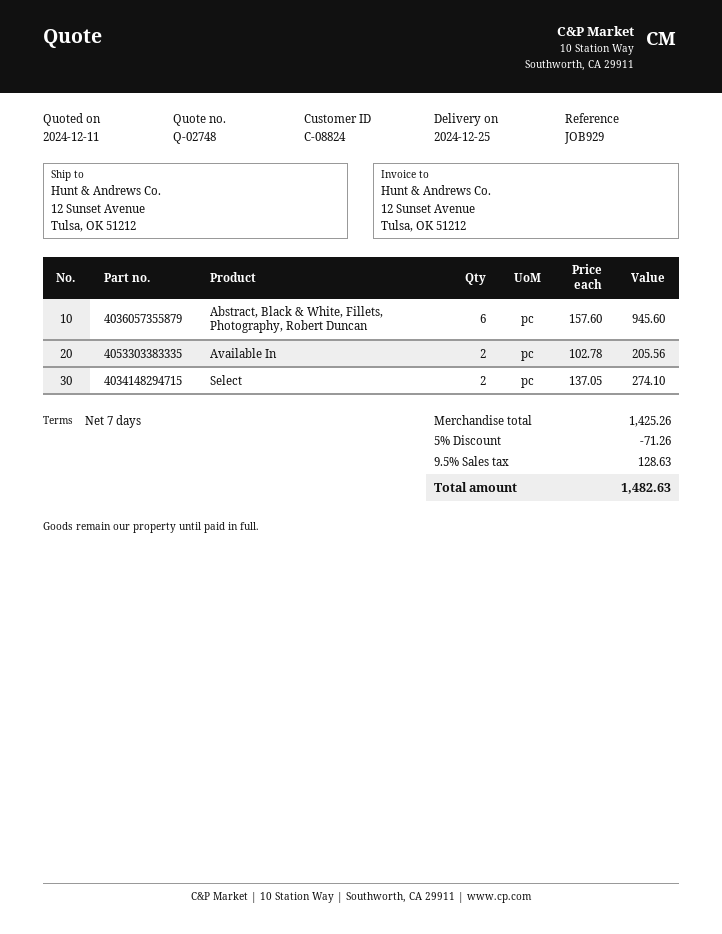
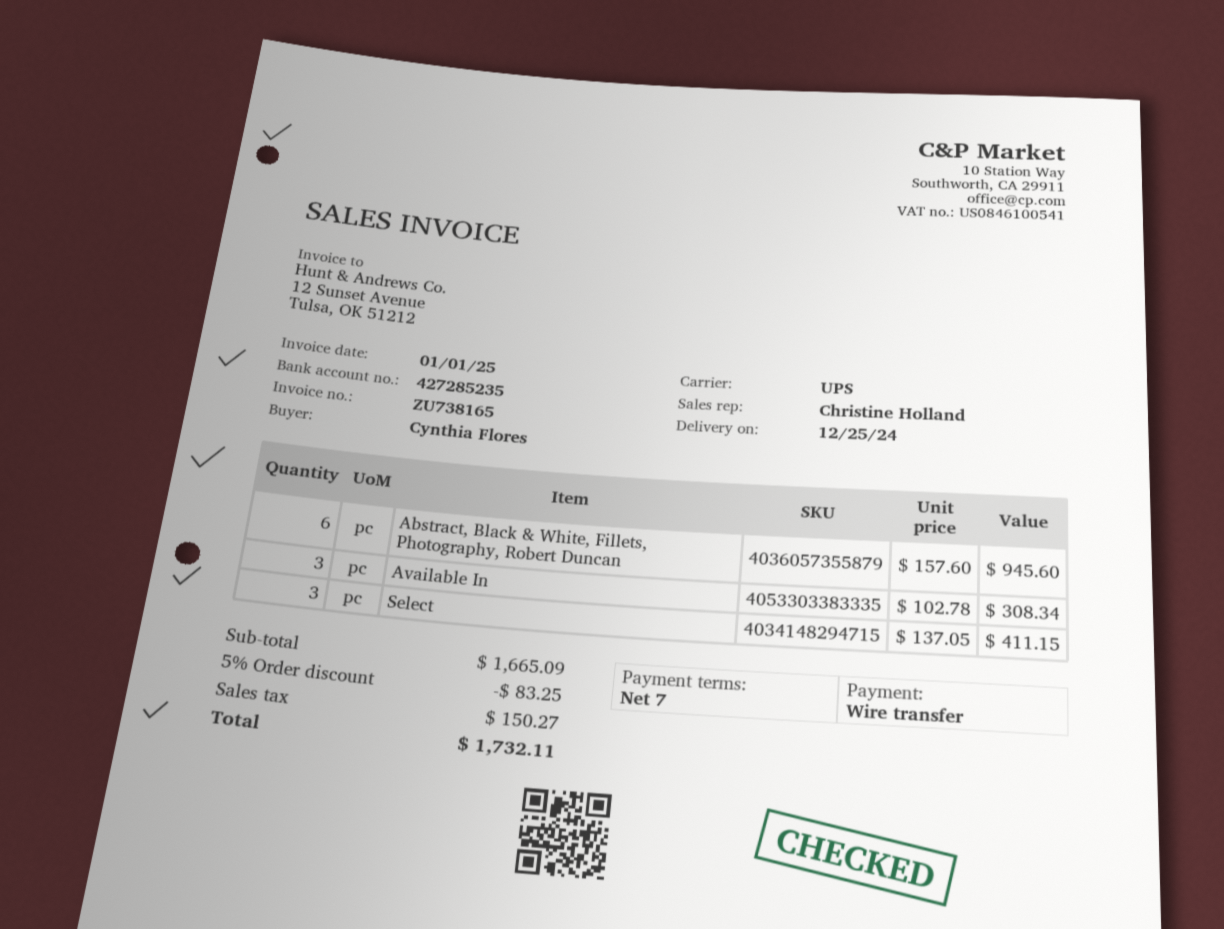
Available In: 2 x 102.78 = 205.56 -> 3 x 102.78 = 308.34
Select: 2 x 137.05 = 274.10 -> 3 x 137.05 = 411.15
subtotal: 1425.26 -> 1665.09
discount: 5% = 71.26 -> 5% = 83.25
tax: 128.63 -> 150.27
total: 1482.63 -> 1732.11

